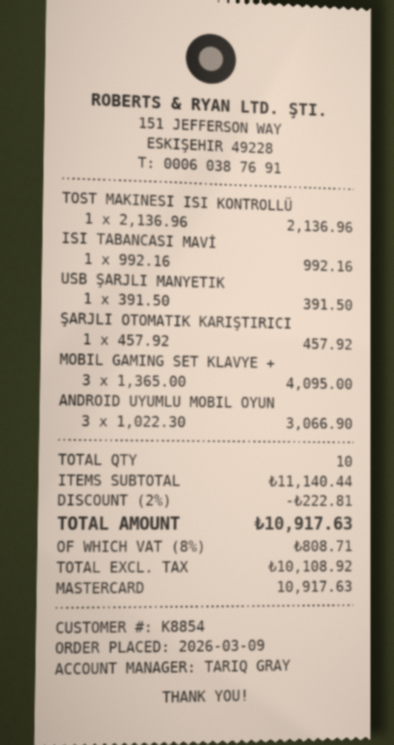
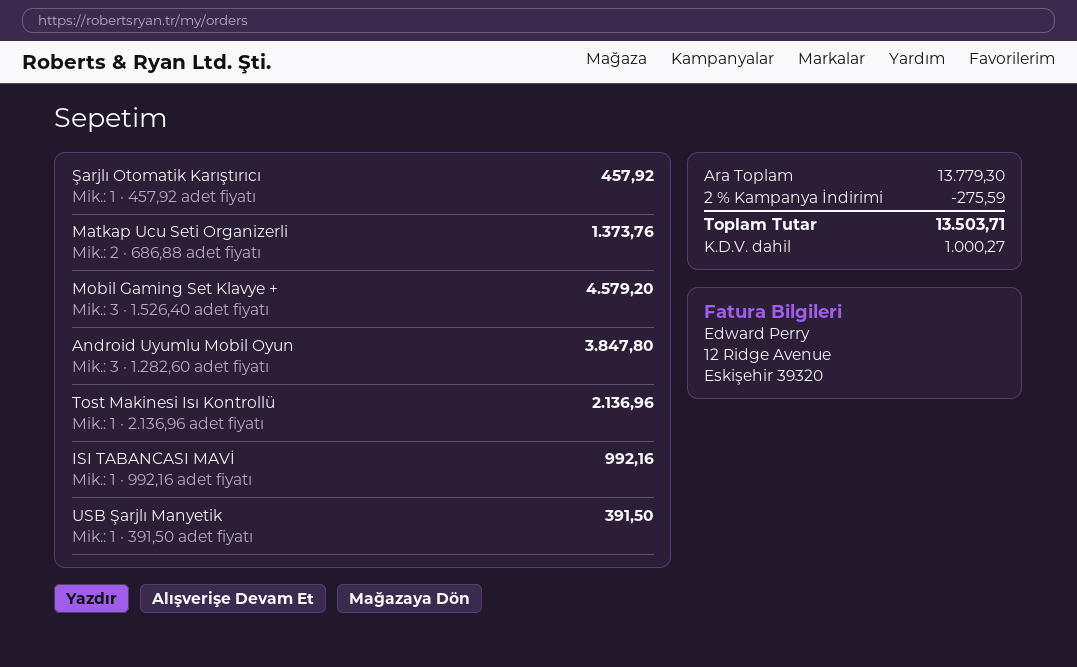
MOBIL GAMING SET KLAVYE +: 3 x 1365.00 = 4095.00 -> 3 x 1526.40 = 4579.20
ANDROID UYUMLU MOBIL OYUN: 3 x 1022.30 = 3066.90 -> 3 x 1282.60 = 3847.80
Matkap Ucu Seti Organizerli: none -> 2 x 686.88 = 1373.76
subtotal: 11140.44 -> 13779.30
discount: 2% = 222.81 -> 2% = 275.59
tax: 808.71 -> 1000.27
total: 10917.63 -> 13503.71

